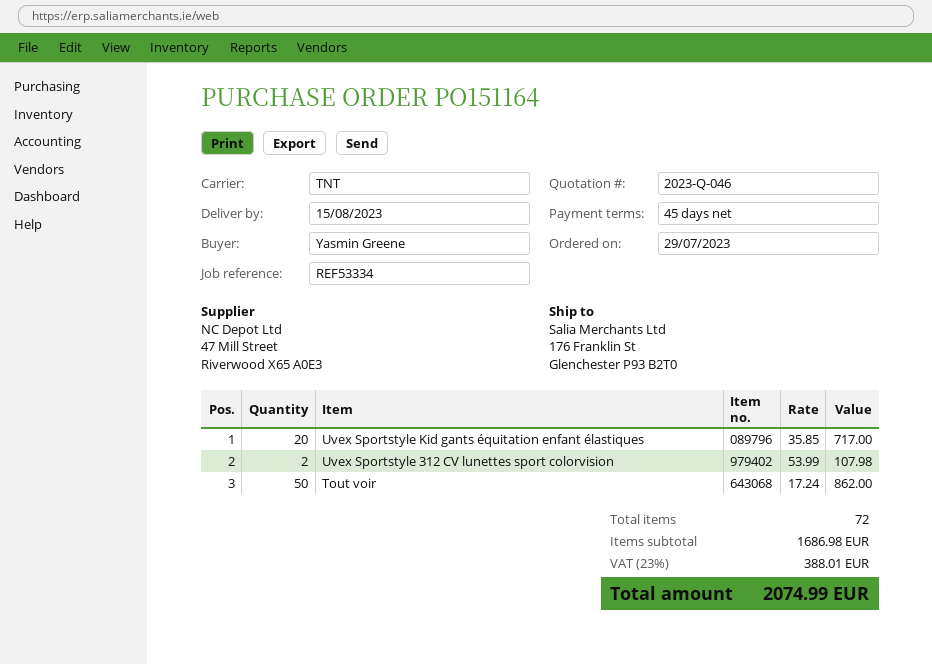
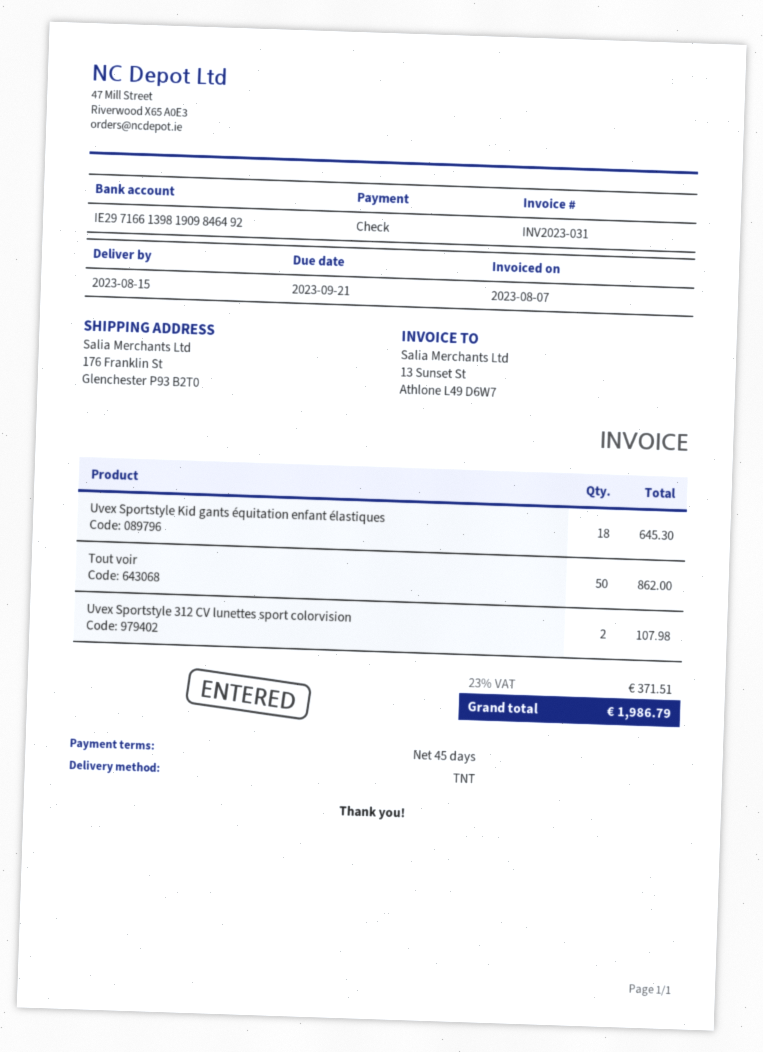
Uvex Sportstyle Kid gants équitation enfant élastiques: 20 for 717.00 -> 18 for 645.30
tax: 23% = 388.01 -> 23% = 371.51
total: 2074.99 -> 1986.79

